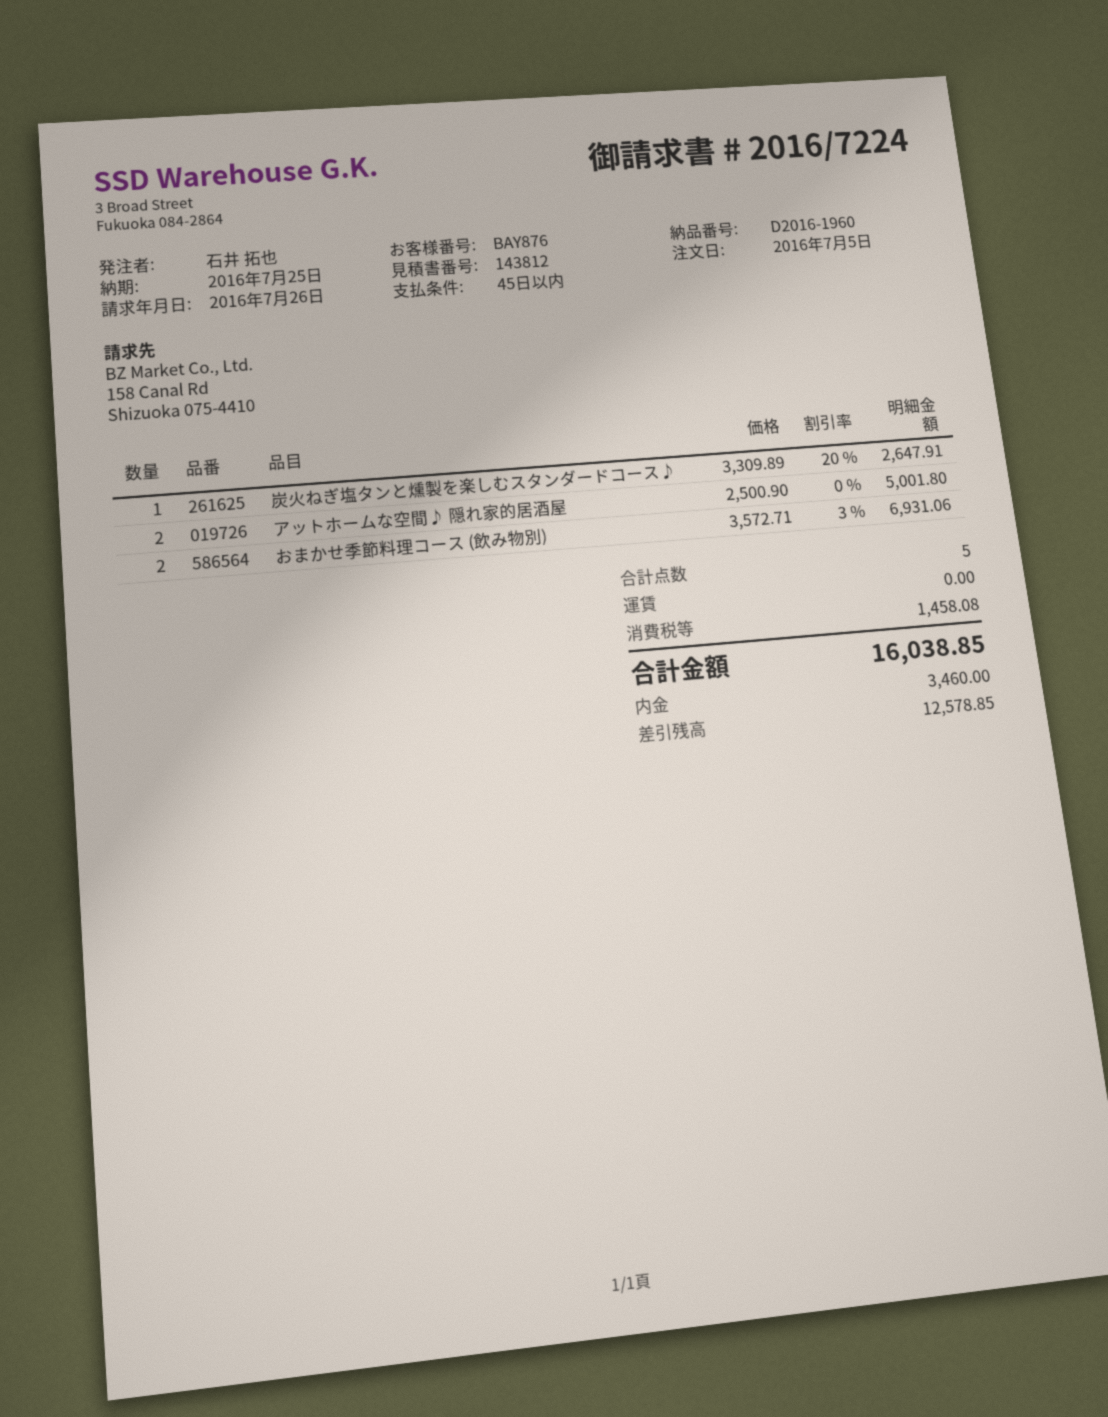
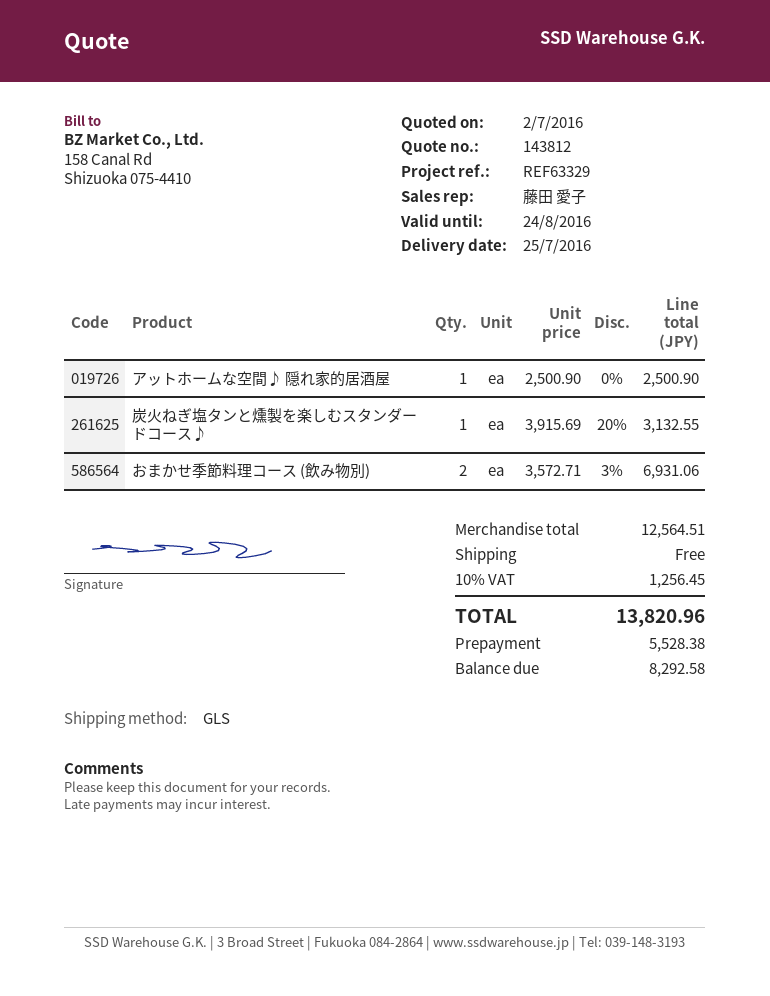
炭火ねぎ塩タンと燻製を楽しむスタンダードコース♪: 1 x 3309.89 - 20% = 2647.91 -> 1 x 3915.69 - 20% = 3132.55
アットホームな空間♪ 隠れ家的居酒屋: 2 x 2500.90 = 5001.80 -> 1 x 2500.90 = 2500.90
tax: 1458.08 -> 1256.45
total: 16038.85 -> 13820.96
deposit: 3460.00 -> 5528.38
balance: 12578.85 -> 8292.58

